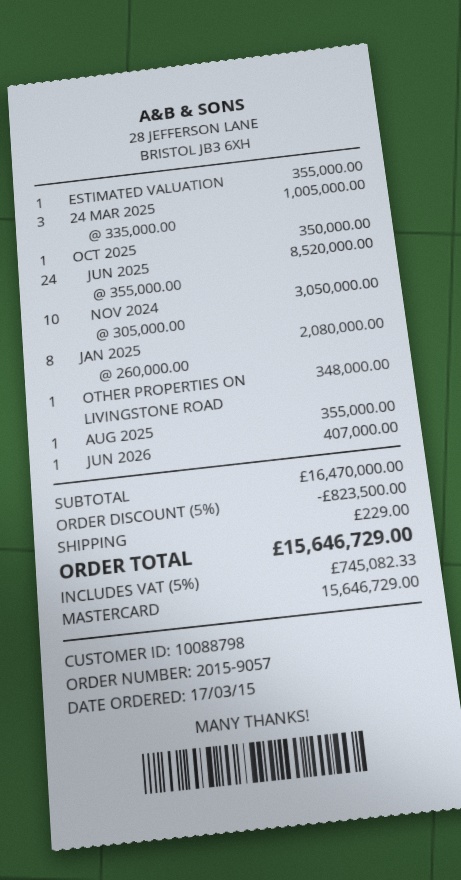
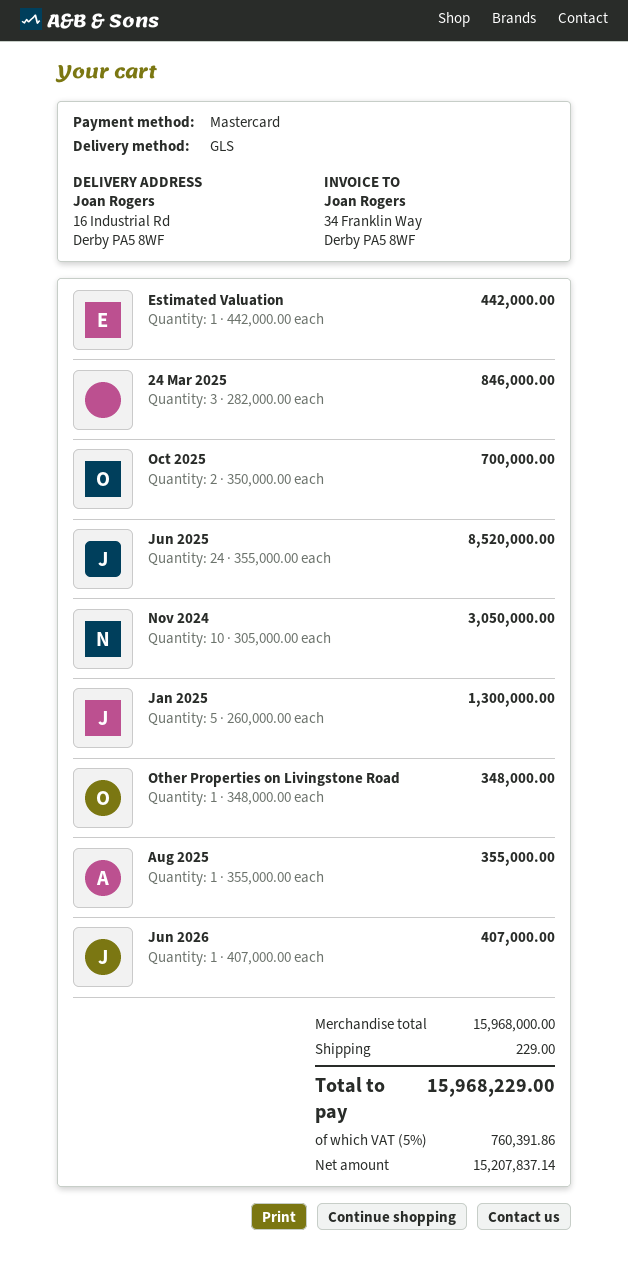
ESTIMATED VALUATION: 1 x 355000.00 = 355000.00 -> 1 x 442000.00 = 442000.00
24 MAR 2025: 3 x 335000.00 = 1005000.00 -> 3 x 282000.00 = 846000.00
OCT 2025: 1 x 350000.00 = 350000.00 -> 2 x 350000.00 = 700000.00
JAN 2025: 8 x 260000.00 = 2080000.00 -> 5 x 260000.00 = 1300000.00
subtotal: 16470000.00 -> 15968000.00
discount: 5% = 823500.00 -> none
tax: 5% = 745082.33 -> 5% = 760391.86
total: 15646729.00 -> 15968229.00

